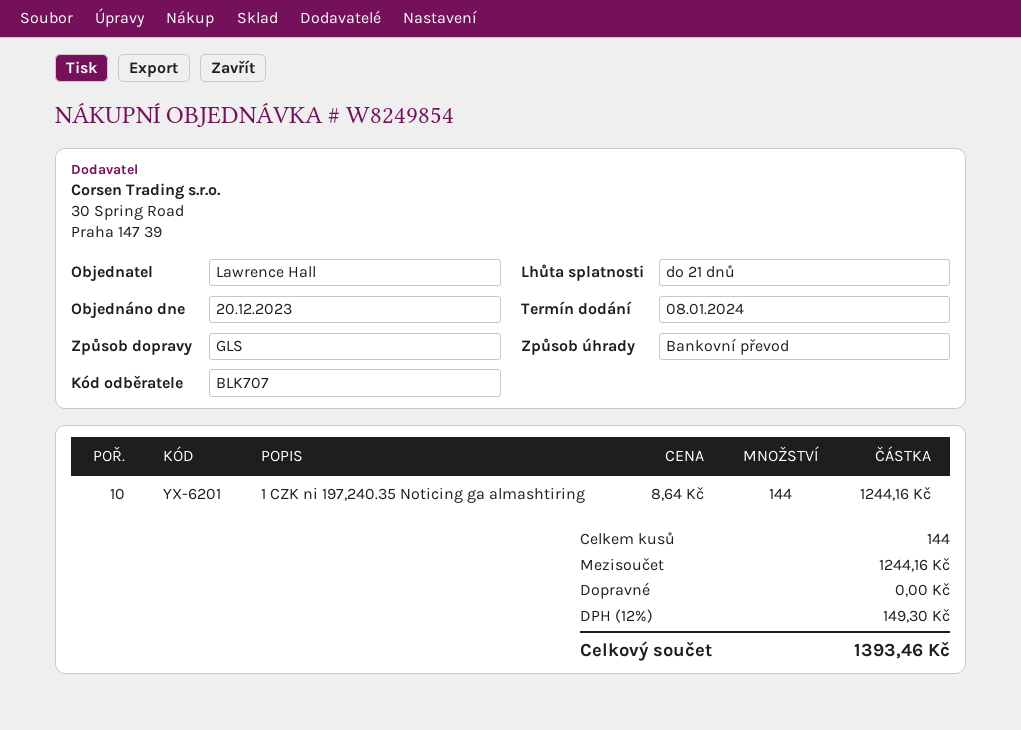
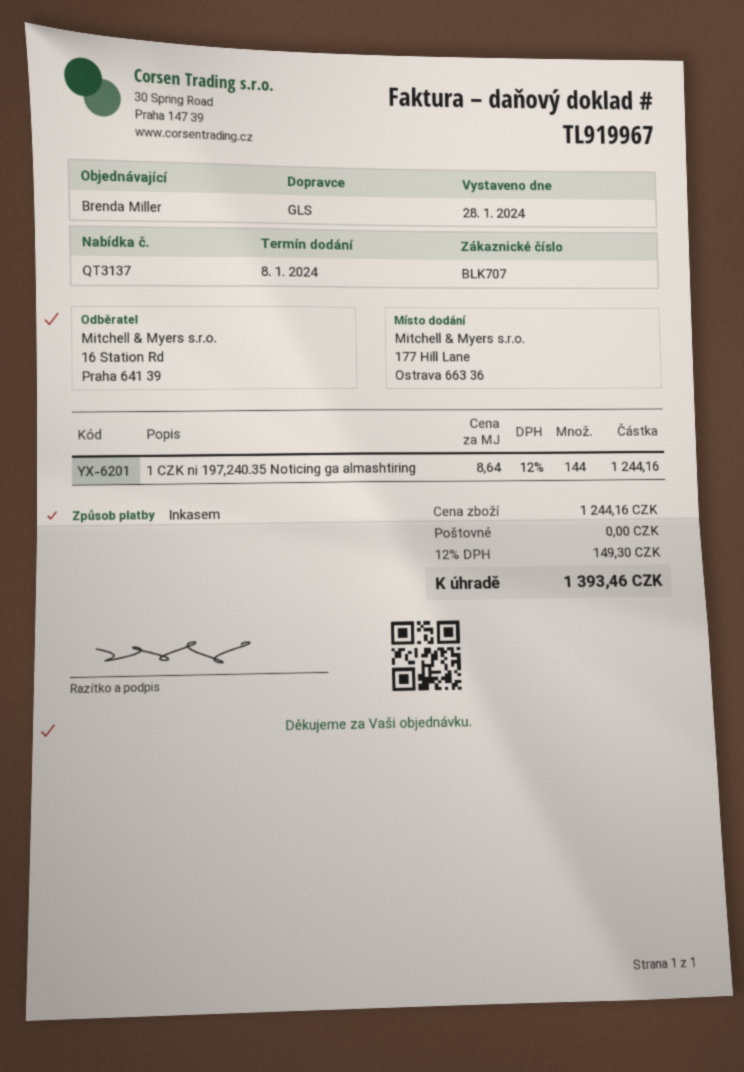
ordered by: Lawrence Hall -> Brenda Miller
payment method: bank transfer -> direct debit

